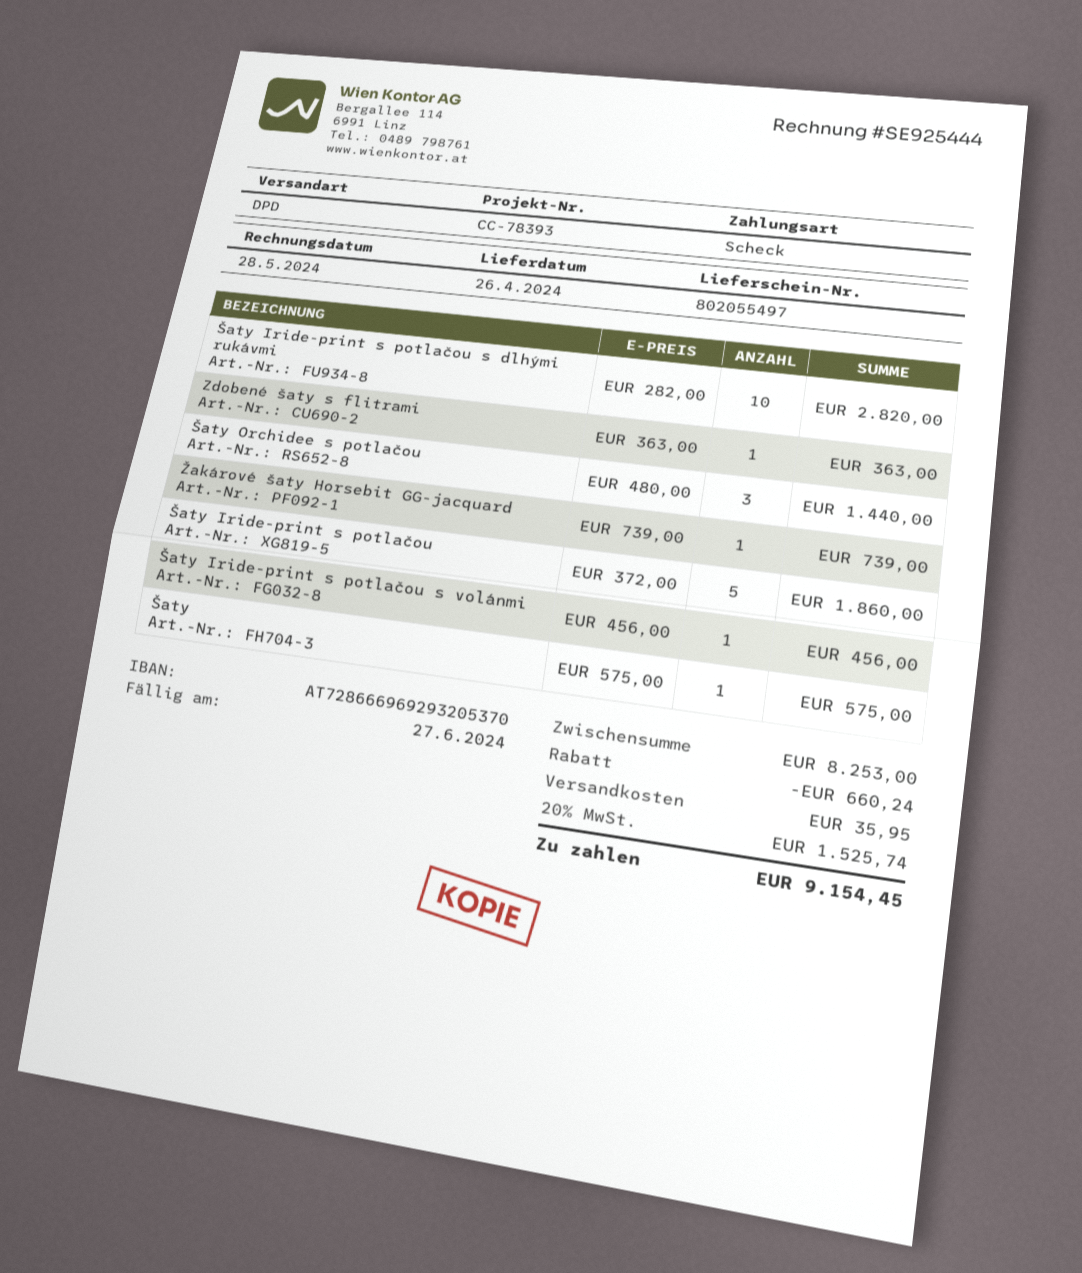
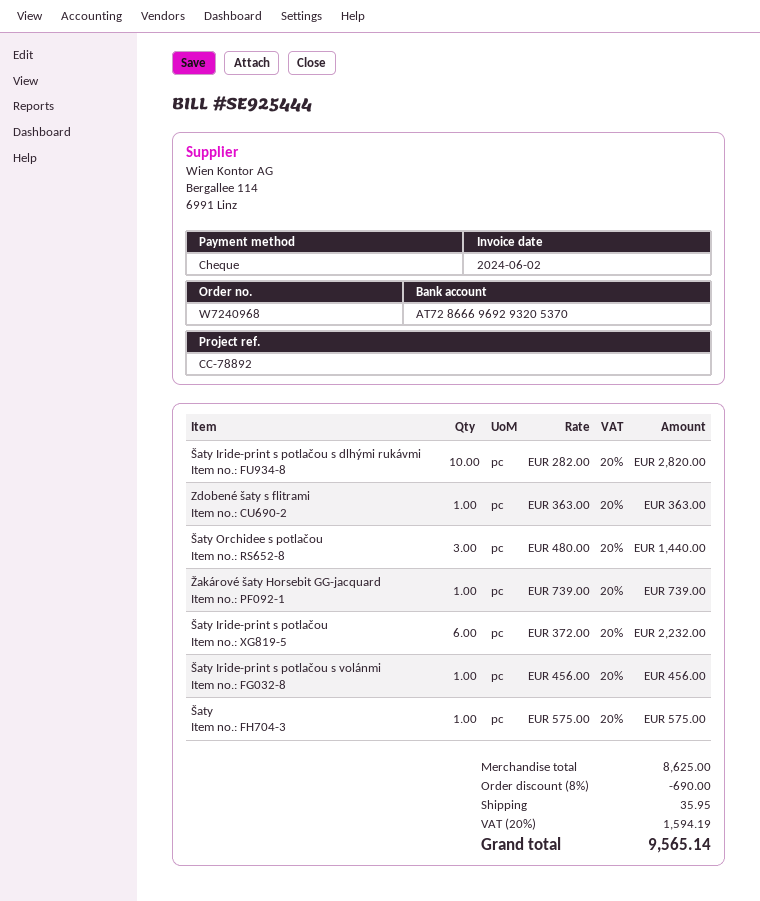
invoice date: 2024-05-28 -> 2024-06-02
reference: CC-78393 -> CC-78892
Šaty Iride-print s potlačou: 5 x 372.00 = 1860.00 -> 6 x 372.00 = 2232.00
subtotal: 8253.00 -> 8625.00
discount: 660.24 -> 690.00
tax: 20% = 1525.74 -> 20% = 1594.19
total: 9154.45 -> 9565.14

